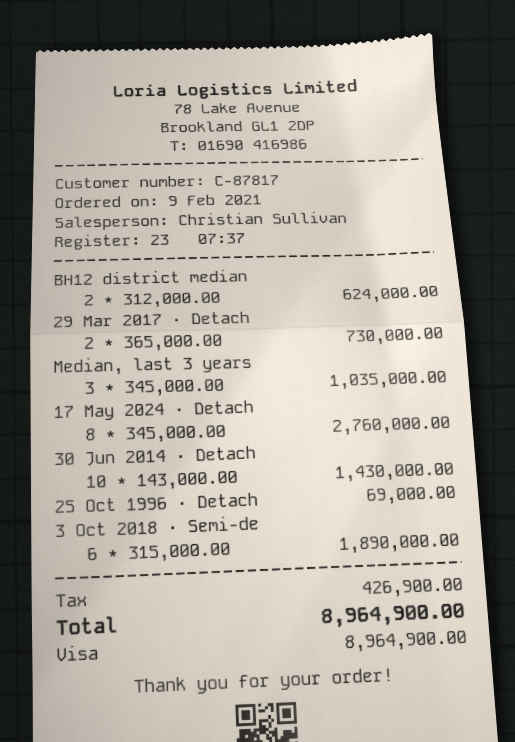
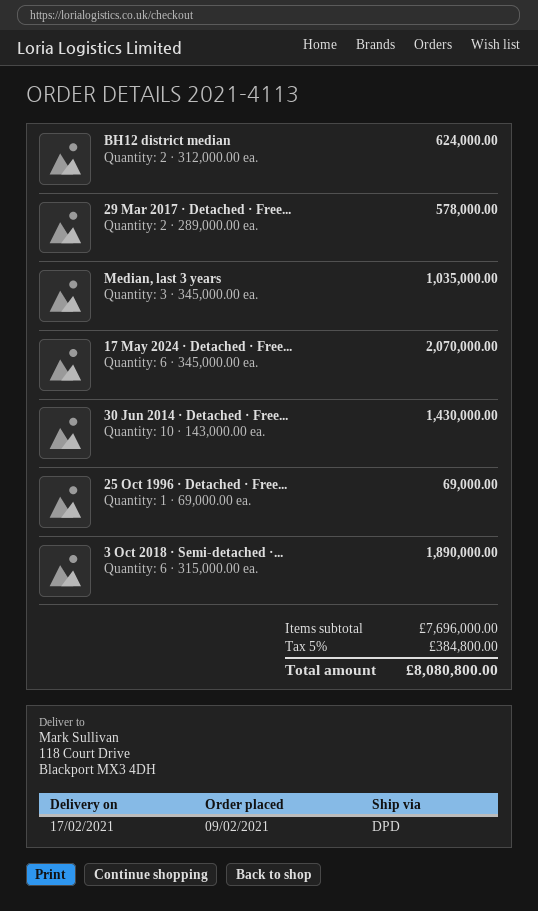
29 Mar 2017 · Detach: 2 x 365000.00 = 730000.00 -> 2 x 289000.00 = 578000.00
17 May 2024 · Detach: 8 x 345000.00 = 2760000.00 -> 6 x 345000.00 = 2070000.00
tax: 426900.00 -> 384800.00
total: 8964900.00 -> 8080800.00

